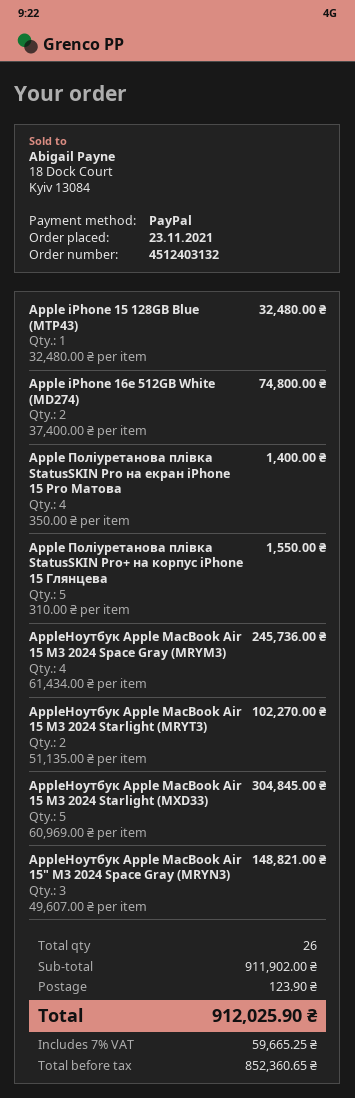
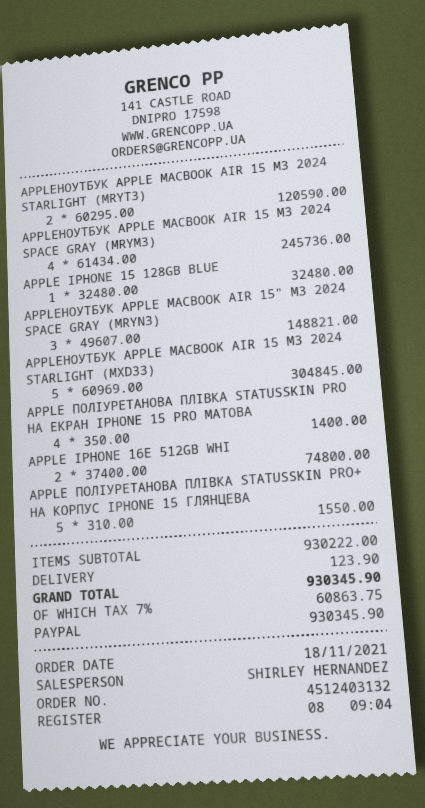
order date: 2021-11-23 -> 2021-11-18
AppleНоутбук Apple MacBook Air 15 M3 2024 Starlight (MRYT3): 2 x 51135.00 = 102270.00 -> 2 x 60295.00 = 120590.00
subtotal: 911902.00 -> 930222.00
tax: 7% = 59665.25 -> 7% = 60863.75
total: 912025.90 -> 930345.90

